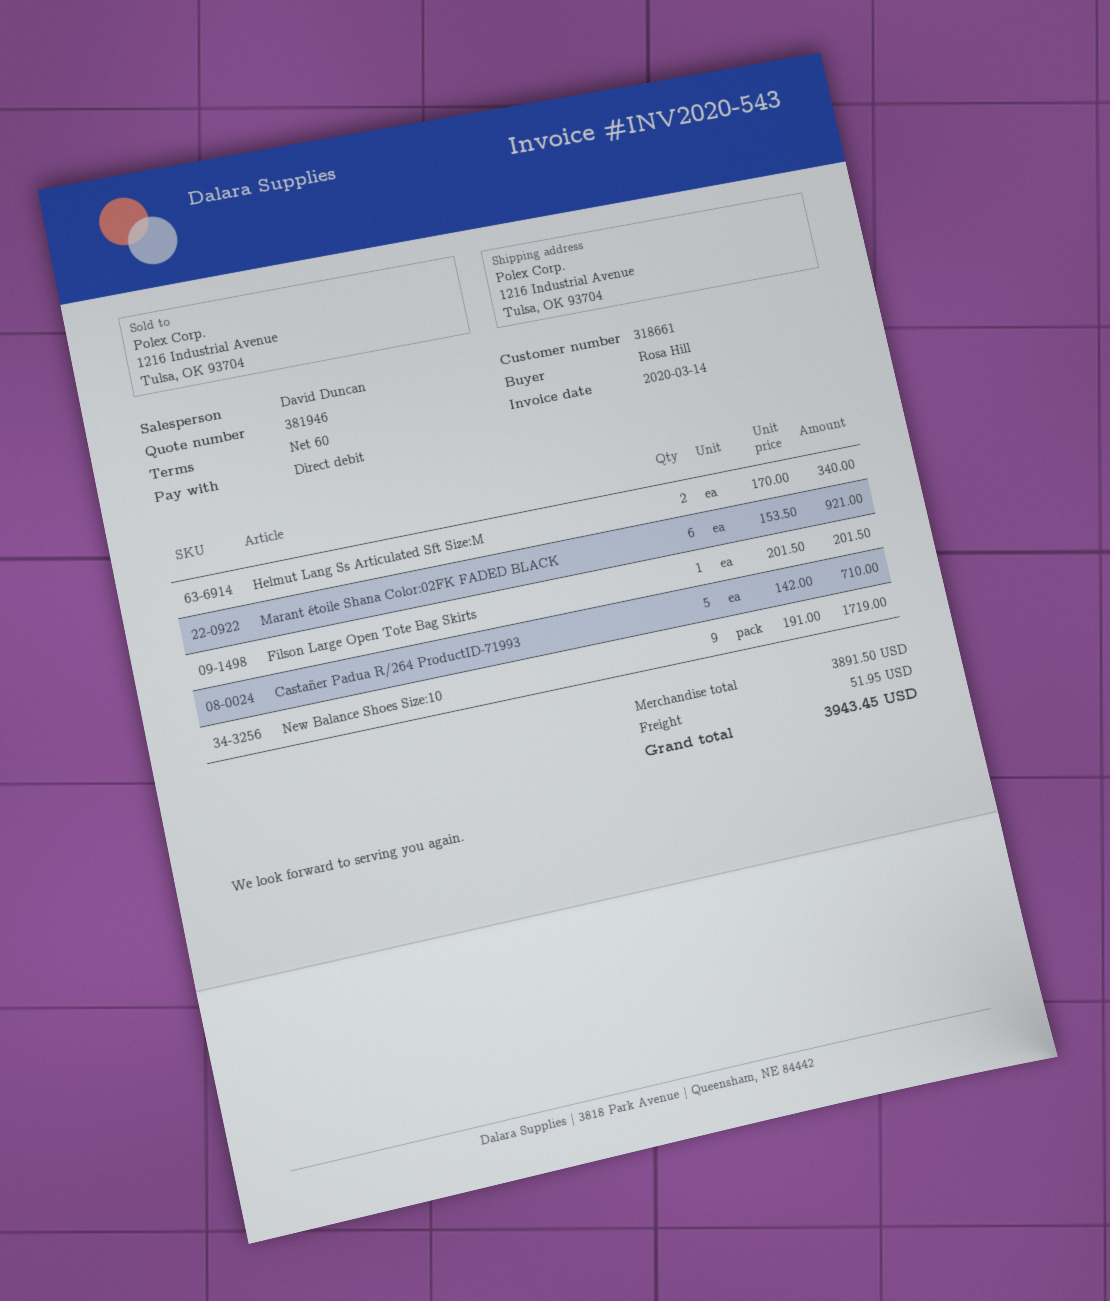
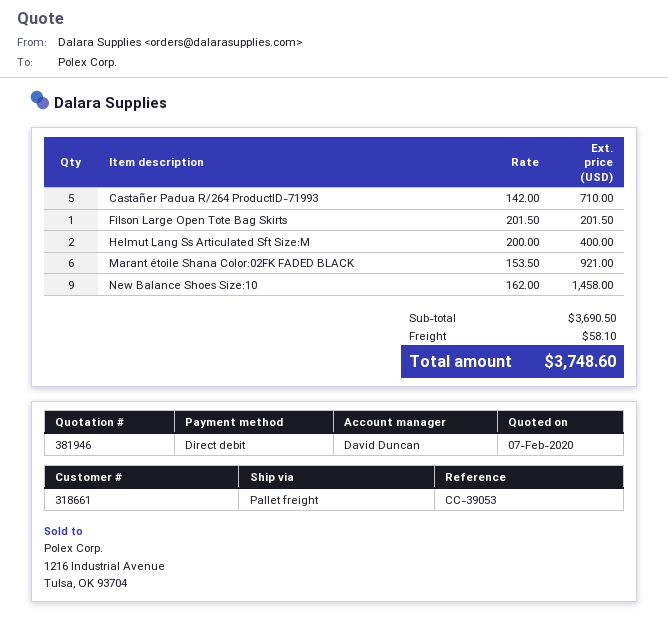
Helmut Lang Ss Articulated Sft Size:M: 2 x 170.00 = 340.00 -> 2 x 200.00 = 400.00
New Balance Shoes Size:10: 9 x 191.00 = 1719.00 -> 9 x 162.00 = 1458.00
subtotal: 3891.50 -> 3690.50
shipping: 51.95 -> 58.10
total: 3943.45 -> 3748.60

